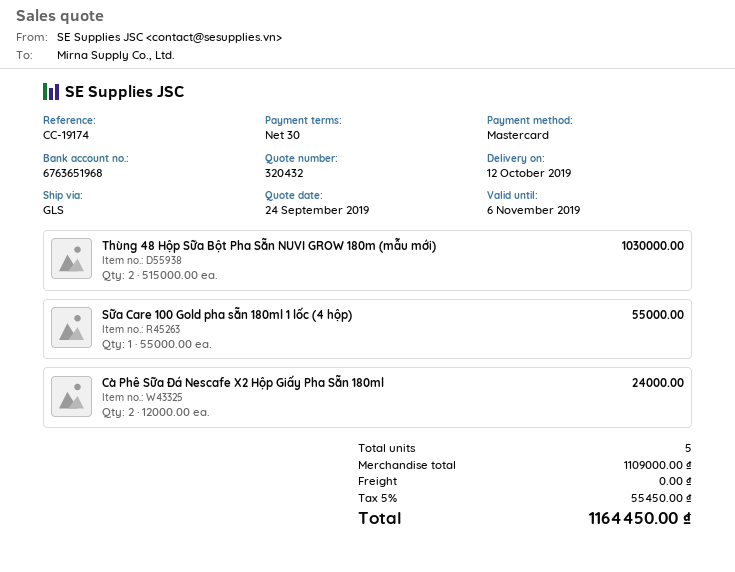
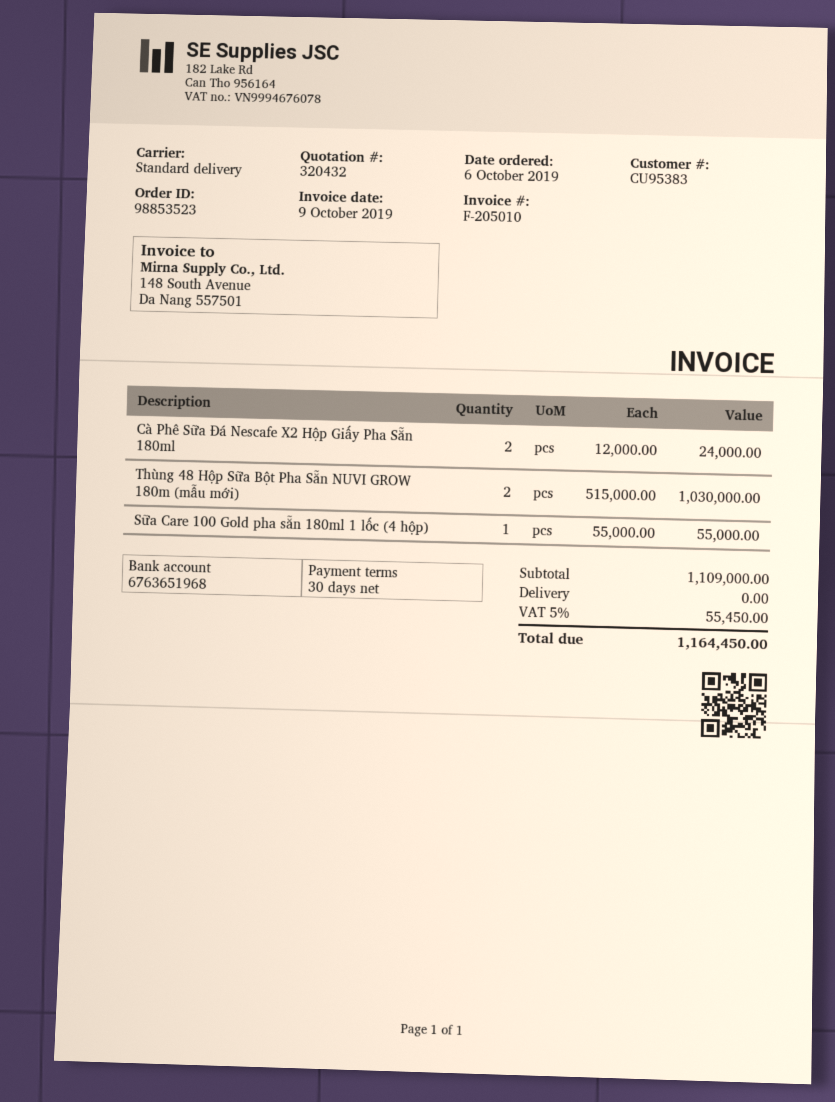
shipping method: GLS -> standard

